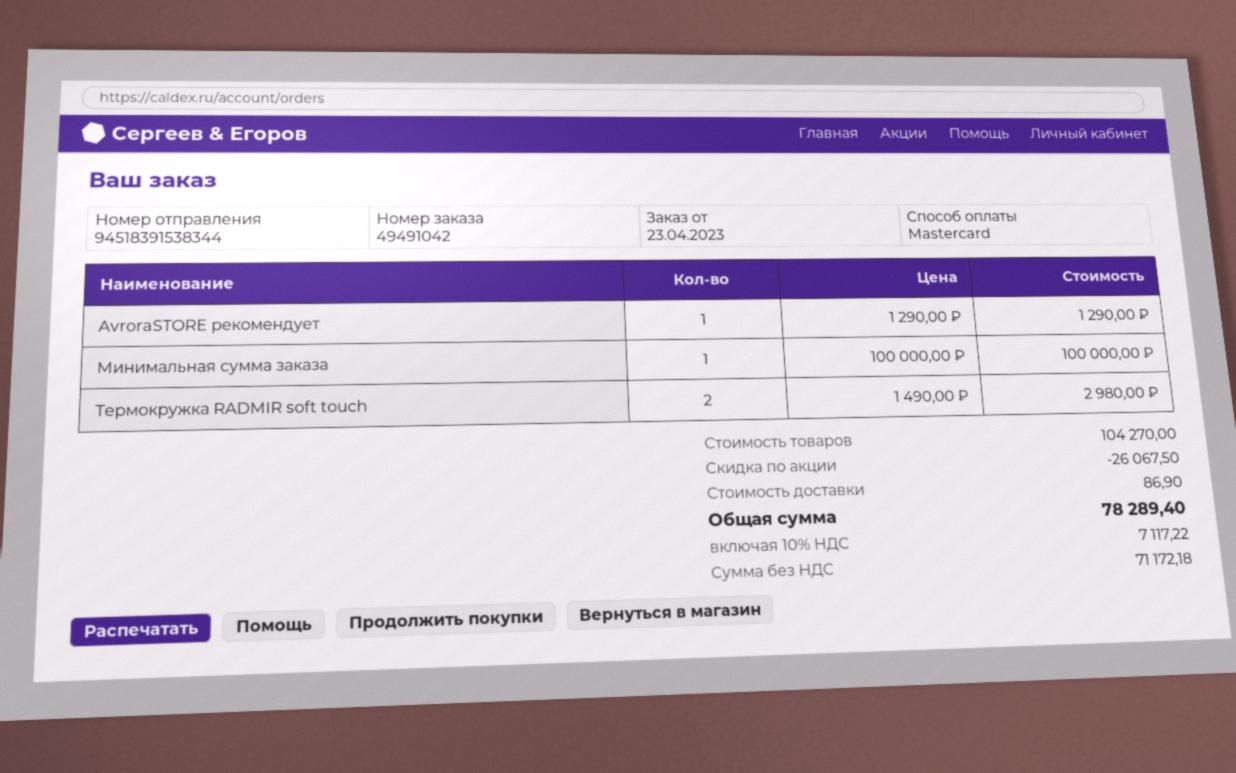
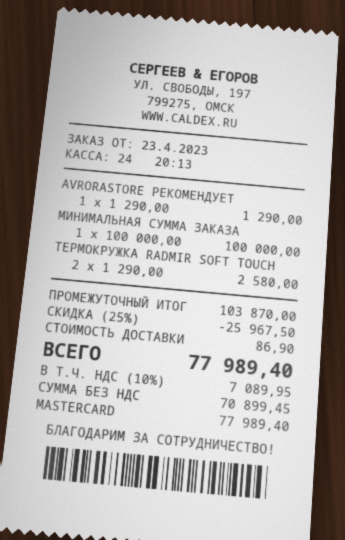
Термокружка RADMIR soft touch: 2 x 1490.00 = 2980.00 -> 2 x 1290.00 = 2580.00
subtotal: 104270.00 -> 103870.00
discount: 26067.50 -> 25967.50
net: 71172.18 -> 70899.45
tax: 10% = 7117.22 -> 10% = 7089.95
total: 78289.40 -> 77989.40

